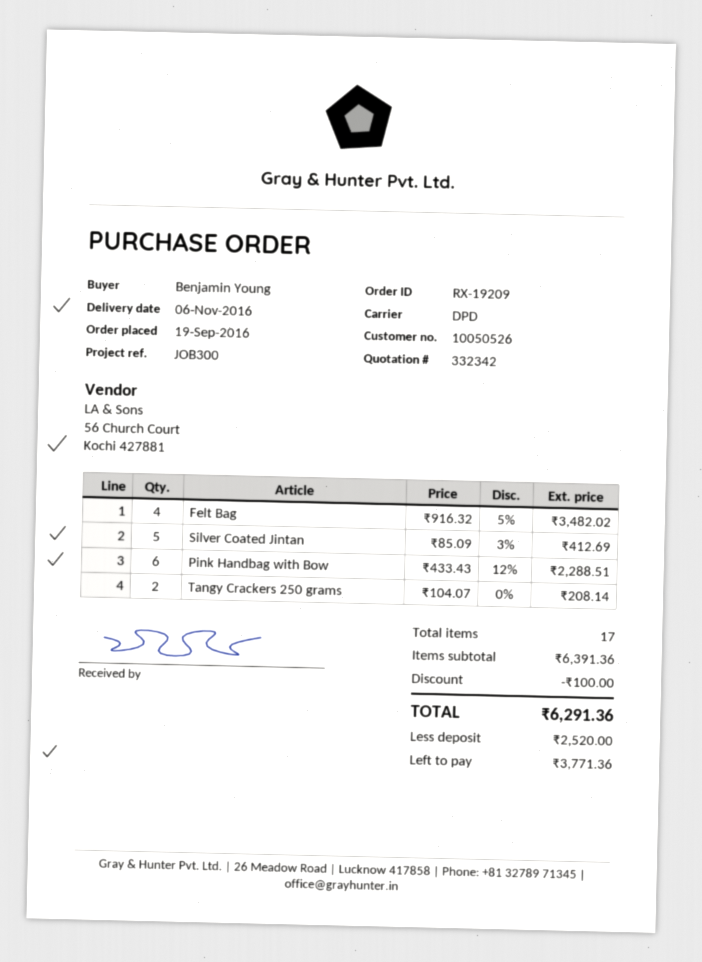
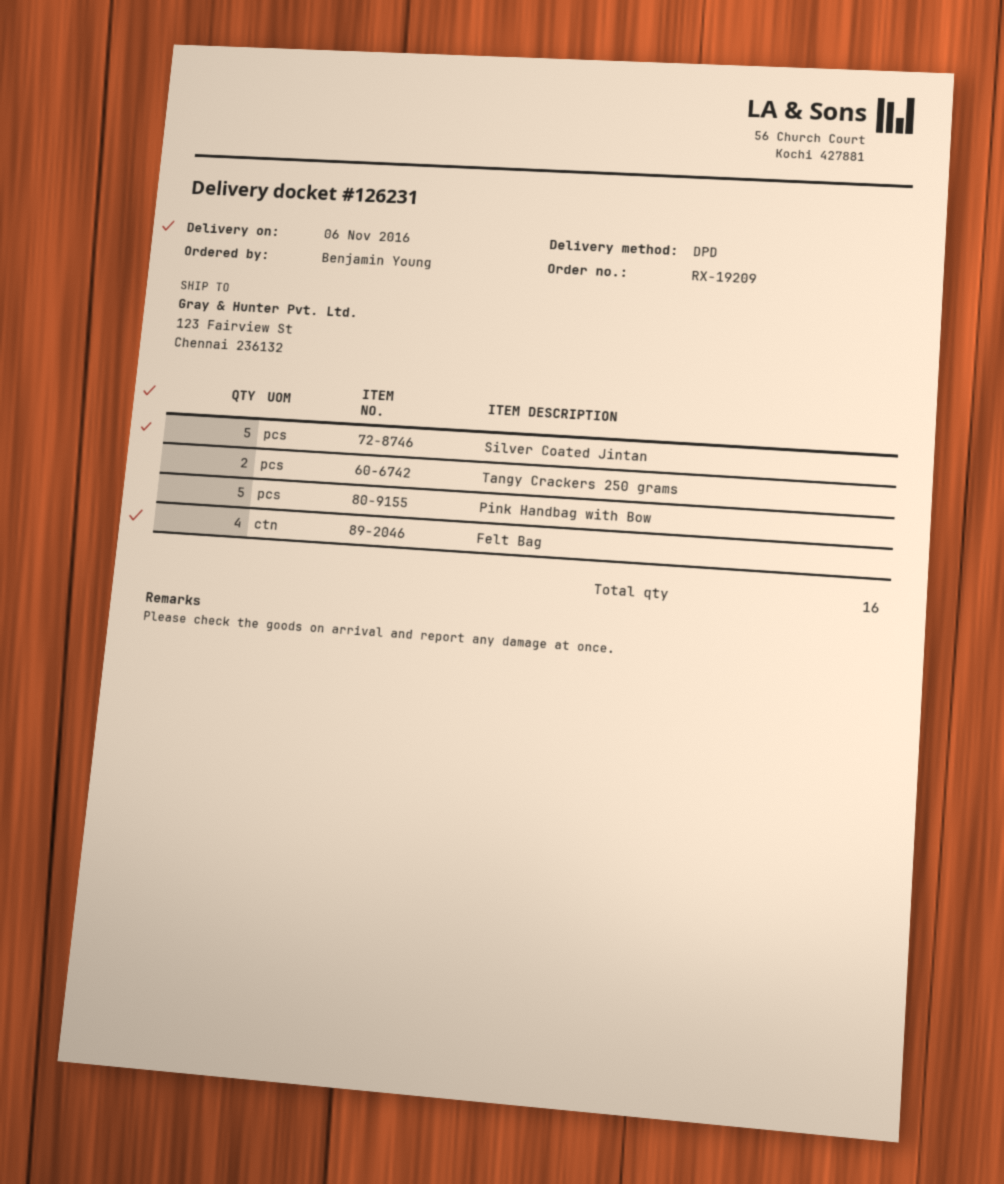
Pink Handbag with Bow: 6 -> 5
total quantity: 17 -> 16

